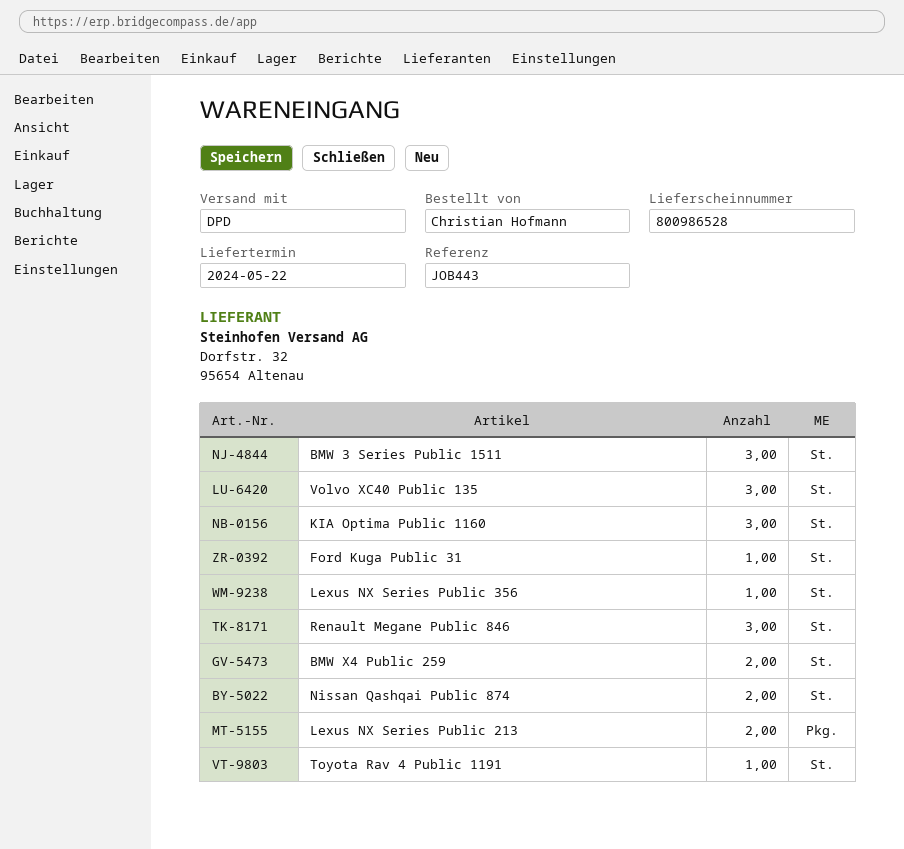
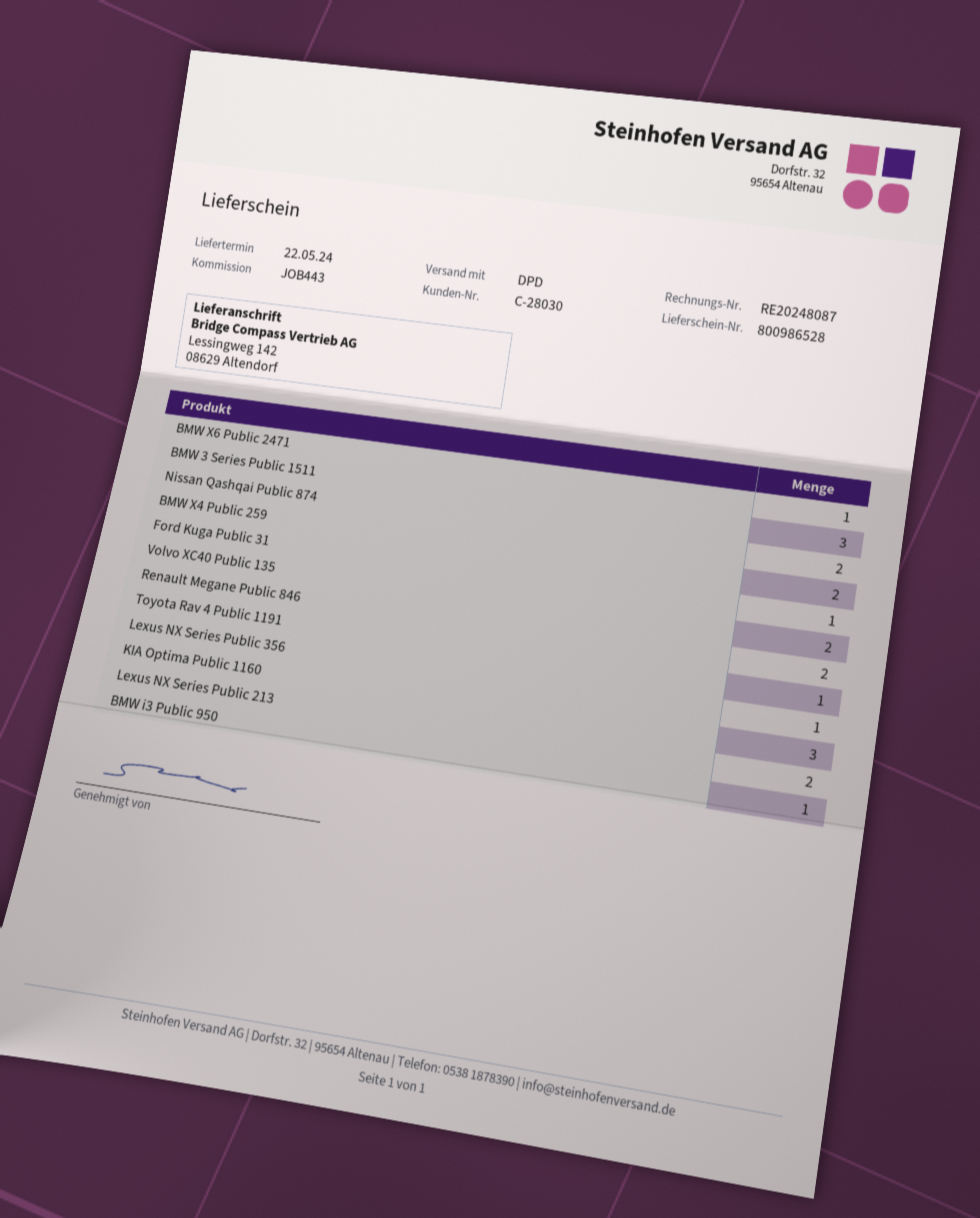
Volvo XC40 Public 135: 3 -> 2
Renault Megane Public 846: 3 -> 2
BMW X6 Public 2471: none -> 1
BMW i3 Public 950: none -> 1

